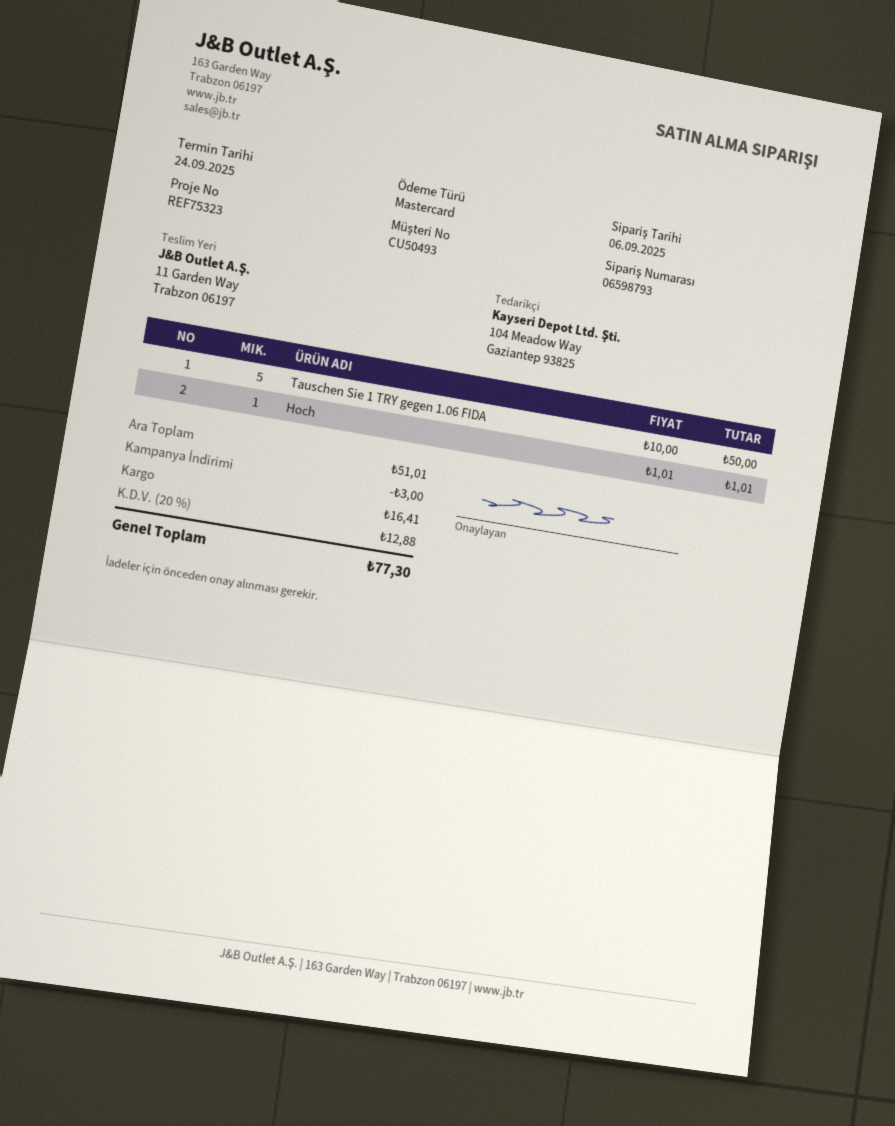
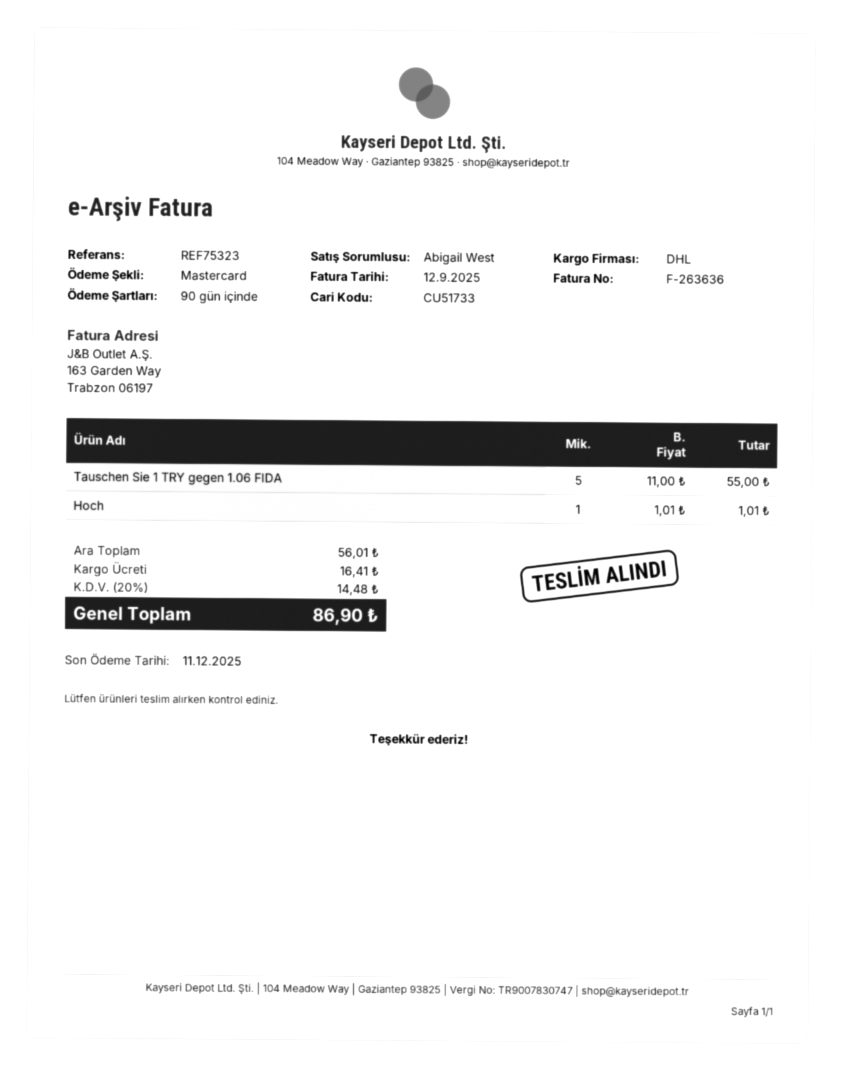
customer number: CU50493 -> CU51733
Tauschen Sie 1 TRY gegen 1.06 FIDA: 5 x 10.00 = 50.00 -> 5 x 11.00 = 55.00
subtotal: 51.01 -> 56.01
discount: 3.00 -> none
tax: 20% = 12.88 -> 20% = 14.48
total: 77.30 -> 86.90

